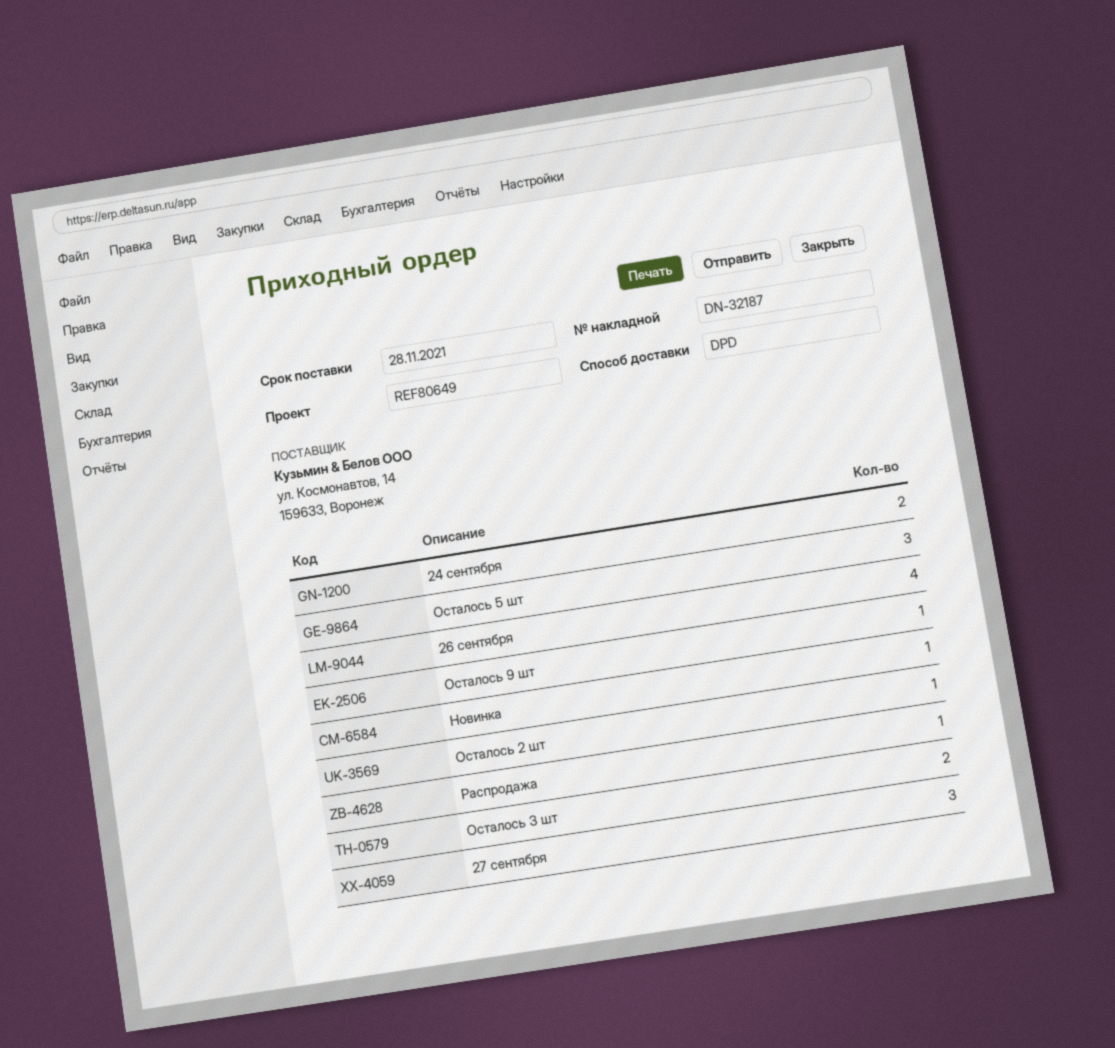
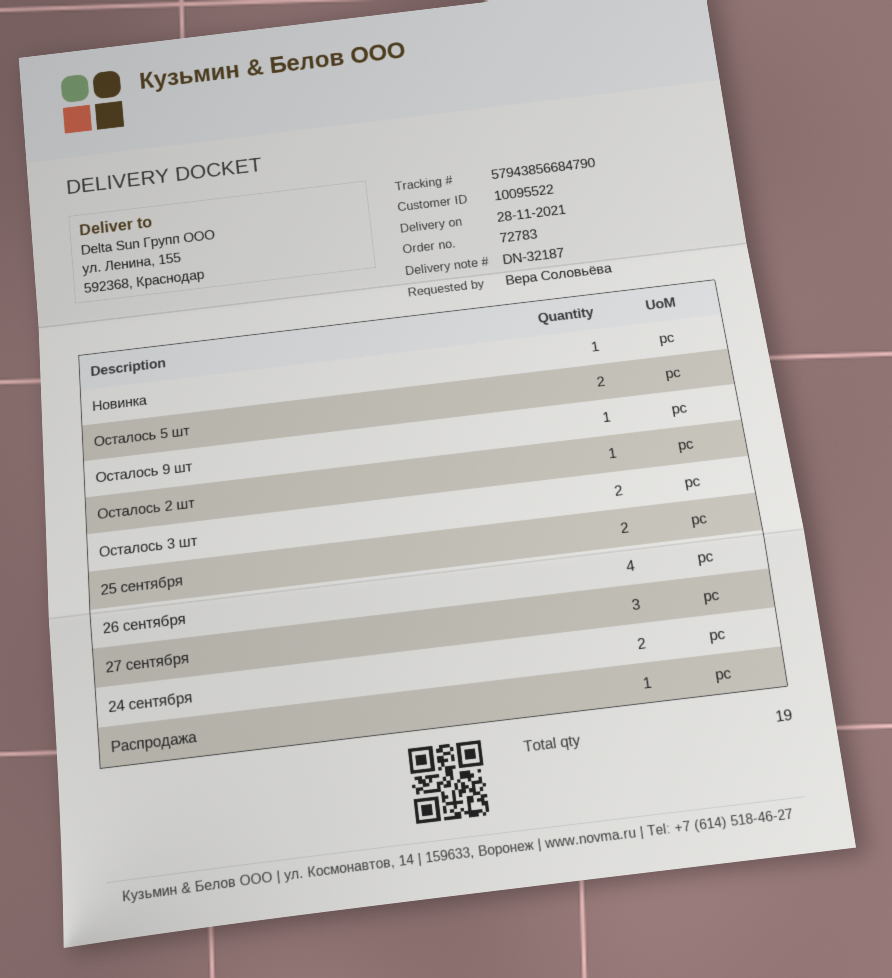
Осталось 5 шт: 3 -> 2
25 сентября: none -> 2

